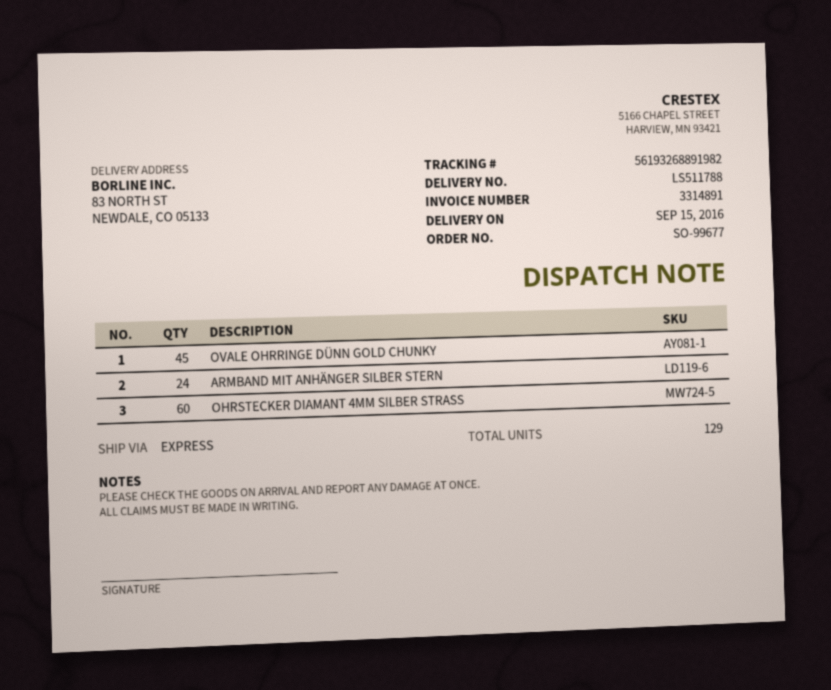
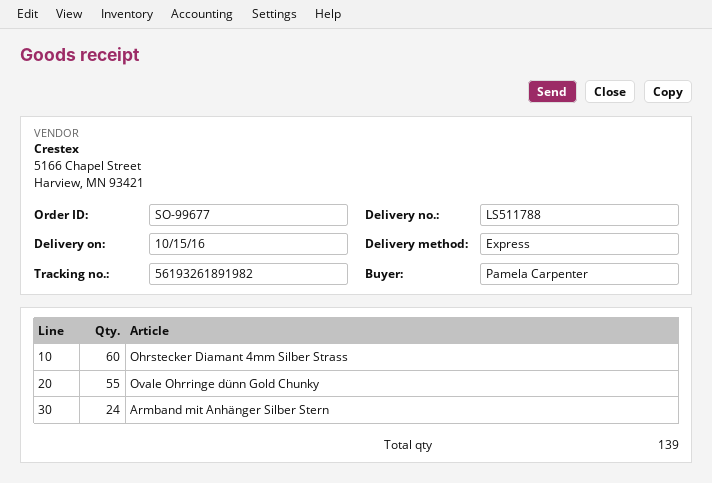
delivery date: 2016-09-15 -> 2016-10-15
tracking number: 56193268891982 -> 56193261891982
OVALE OHRRINGE DÜNN GOLD CHUNKY: 45 -> 55
total quantity: 129 -> 139

